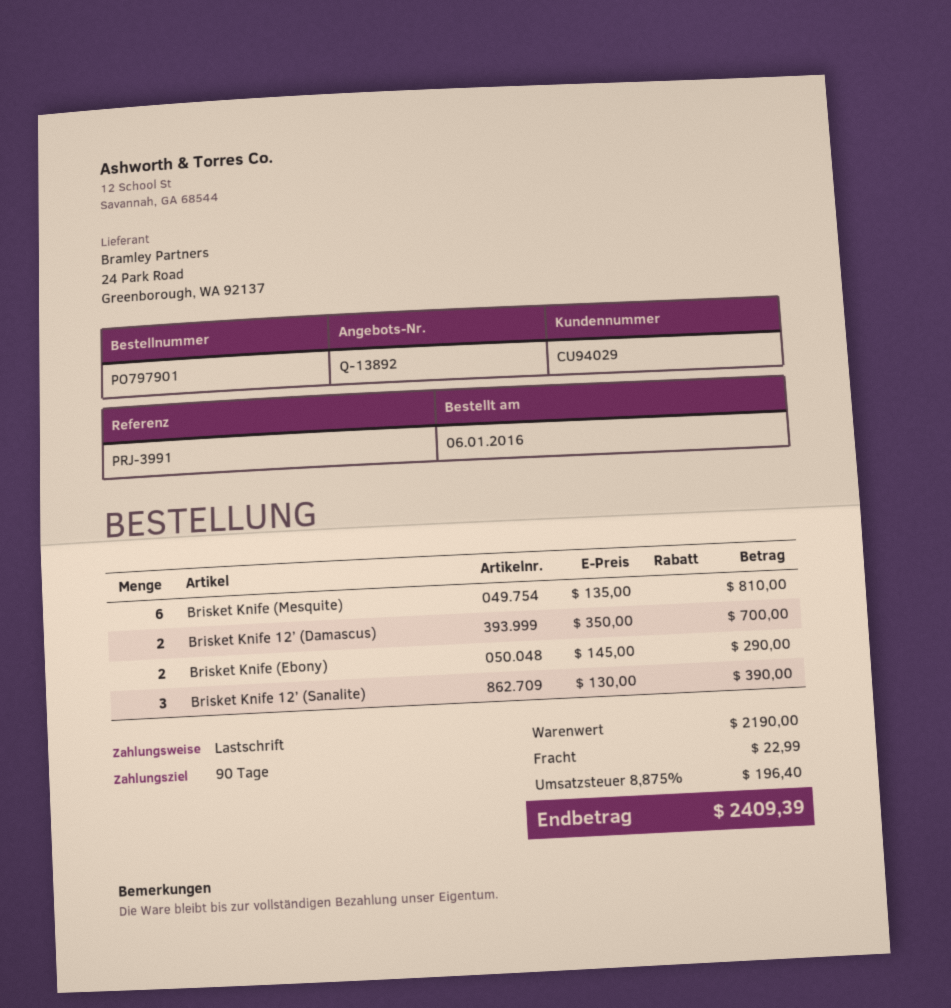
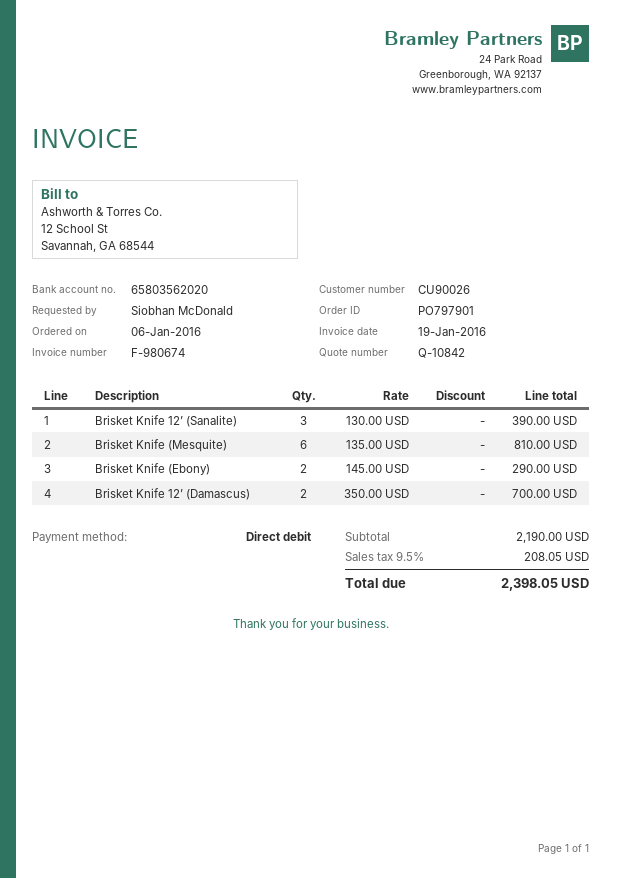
quote number: Q-13892 -> Q-10842
customer number: CU94029 -> CU90026
shipping: 22.99 -> none
tax: 8.875% = 196.40 -> 9.5% = 208.05
total: 2409.39 -> 2398.05

